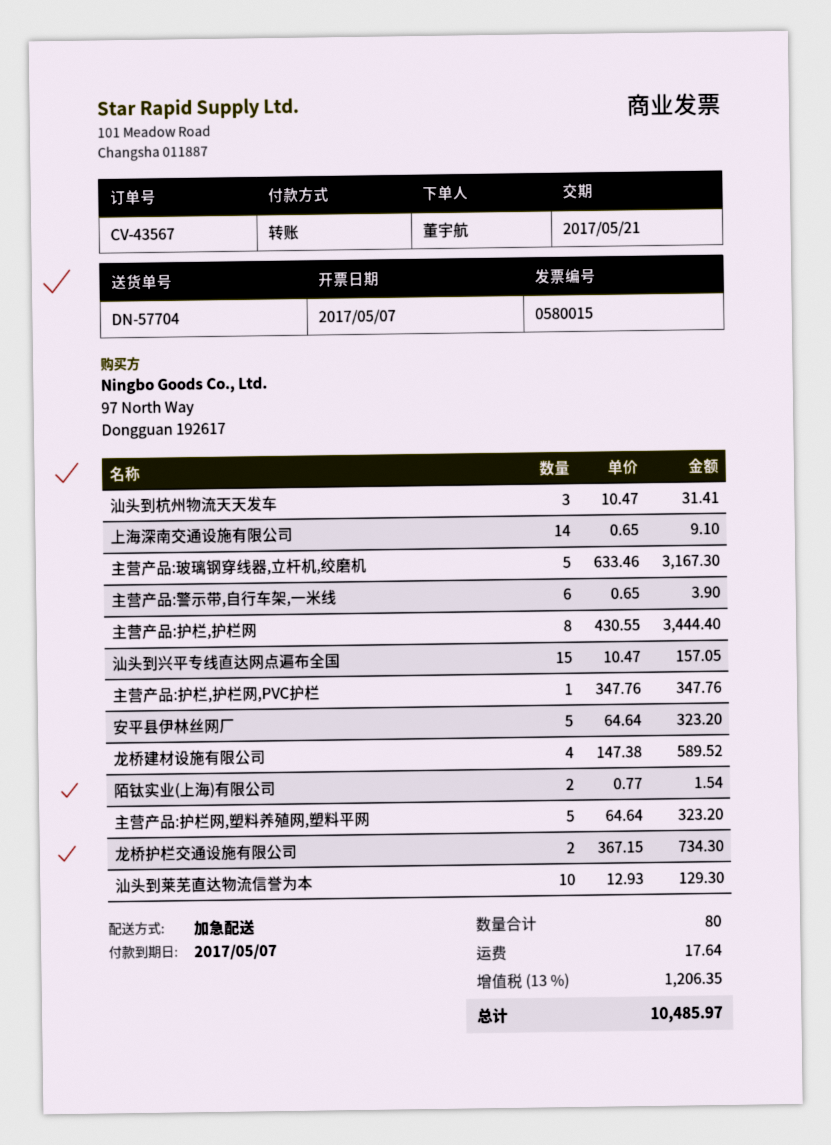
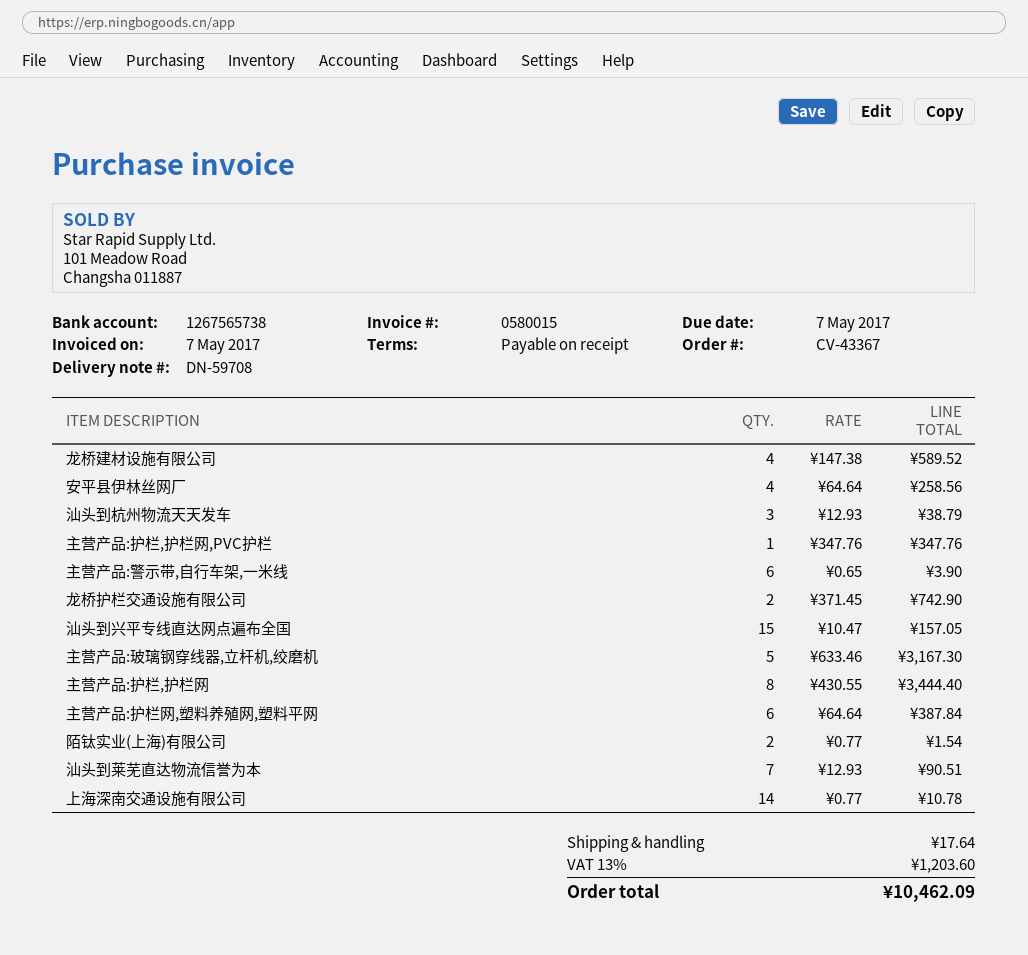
order number: CV-43567 -> CV-43367
delivery note number: DN-57704 -> DN-59708
汕头到杭州物流天天发车: 3 x 10.47 = 31.41 -> 3 x 12.93 = 38.79
上海深南交通设施有限公司: 14 x 0.65 = 9.10 -> 14 x 0.77 = 10.78
安平县伊林丝网厂: 5 x 64.64 = 323.20 -> 4 x 64.64 = 258.56
主营产品:护栏网,塑料养殖网,塑料平网: 5 x 64.64 = 323.20 -> 6 x 64.64 = 387.84
龙桥护栏交通设施有限公司: 2 x 367.15 = 734.30 -> 2 x 371.45 = 742.90
汕头到莱芜直达物流信誉为本: 10 x 12.93 = 129.30 -> 7 x 12.93 = 90.51
tax: 13% = 1206.35 -> 13% = 1203.60
total: 10485.97 -> 10462.09

